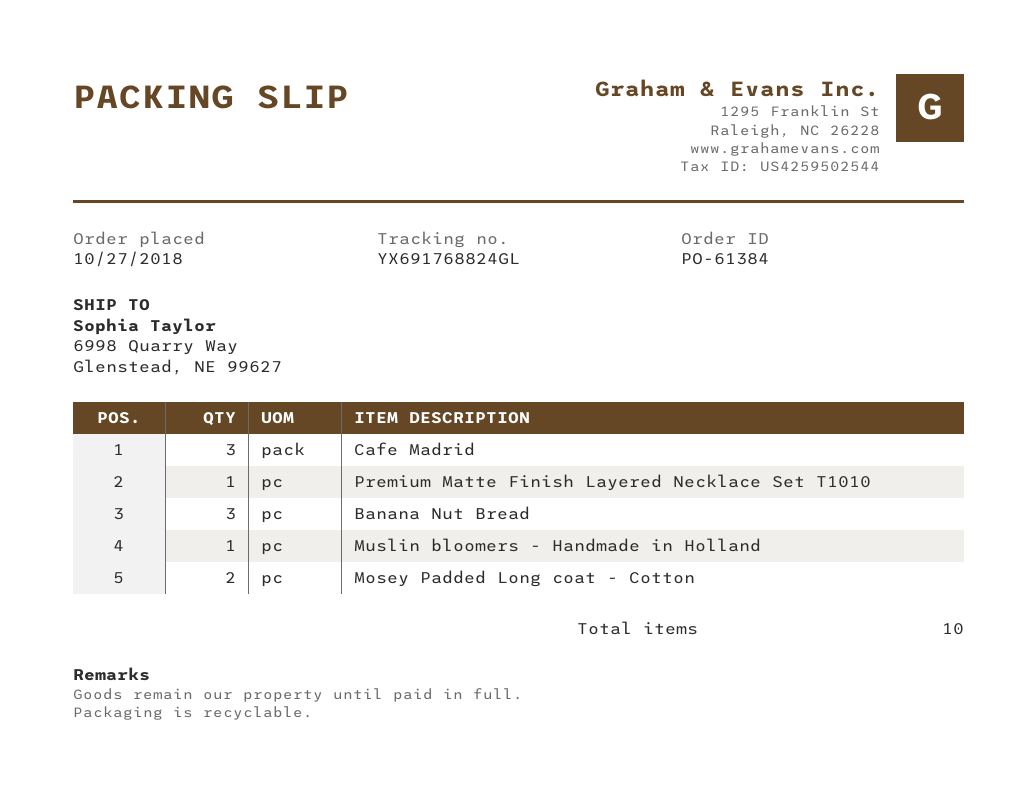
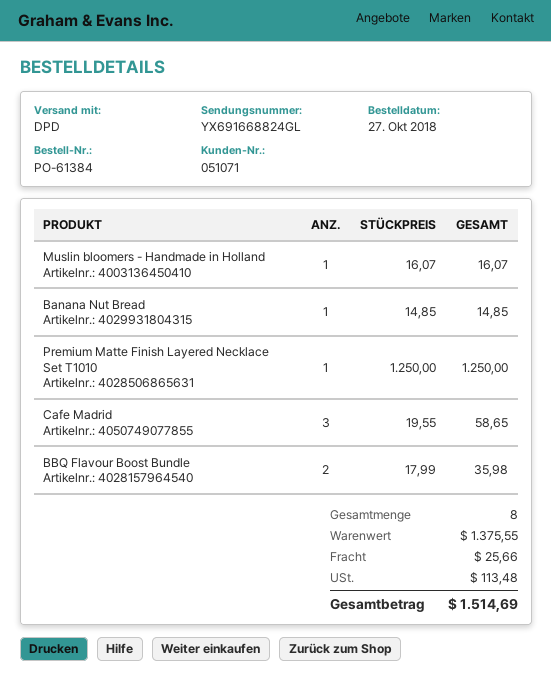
tracking number: YX691768824GL -> YX691668824GL
Banana Nut Bread: 3 -> 1
Mosey Padded Long coat - Cotton: 2 -> none
BBQ Flavour Boost Bundle: none -> 2
total quantity: 10 -> 8

